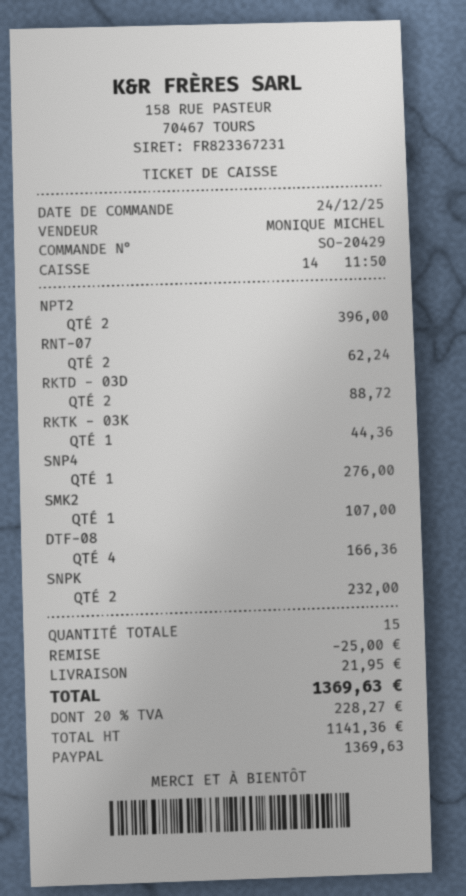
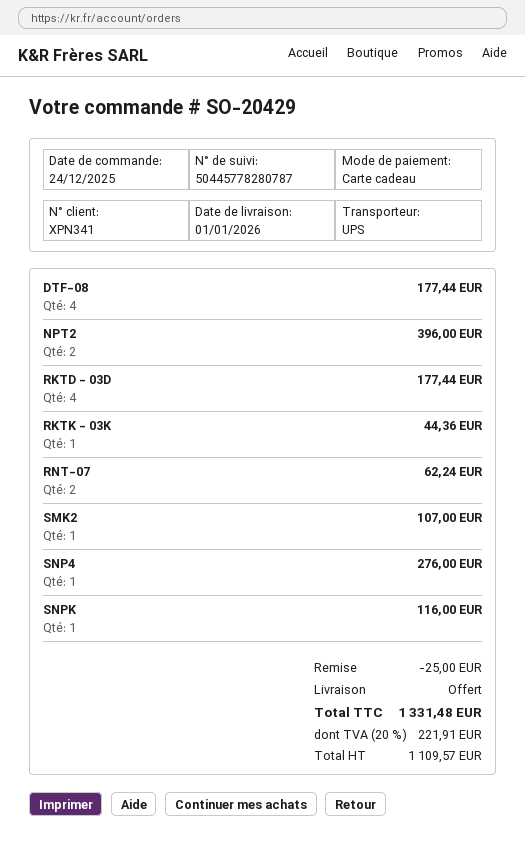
payment method: PayPal -> gift card
RKTD - 03D: 2 for 88.72 -> 4 for 177.44
DTF-08: 4 for 166.36 -> 4 for 177.44
SNPK: 2 for 232.00 -> 1 for 116.00
shipping: 21.95 -> 0.00
net: 1141.36 -> 1109.57
tax: 20% = 228.27 -> 20% = 221.91
total: 1369.63 -> 1331.48

